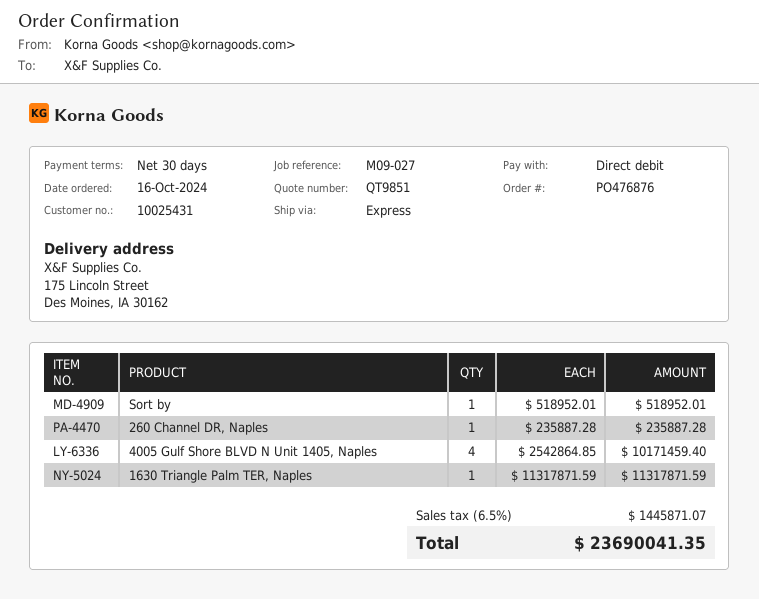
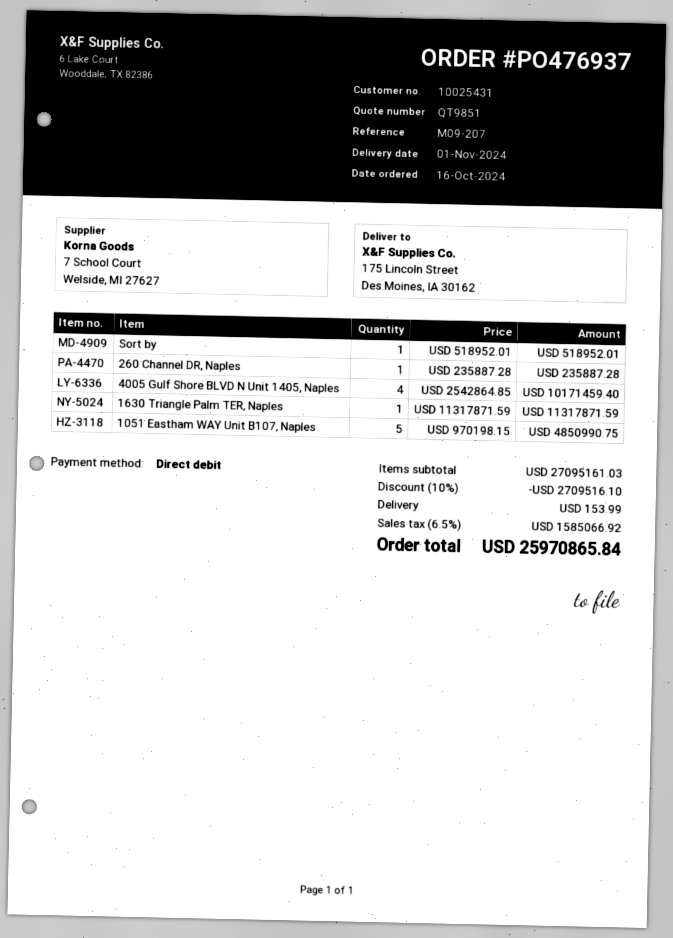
order number: PO476876 -> PO476937
reference: M09-027 -> M09-207
1051 Eastham WAY Unit B107, Naples: none -> 5 x 970198.15 = 4850990.75
discount: none -> 10% = 2709516.10
shipping: none -> 153.99
tax: 6.5% = 1445871.07 -> 6.5% = 1585066.92
total: 23690041.35 -> 25970865.84

